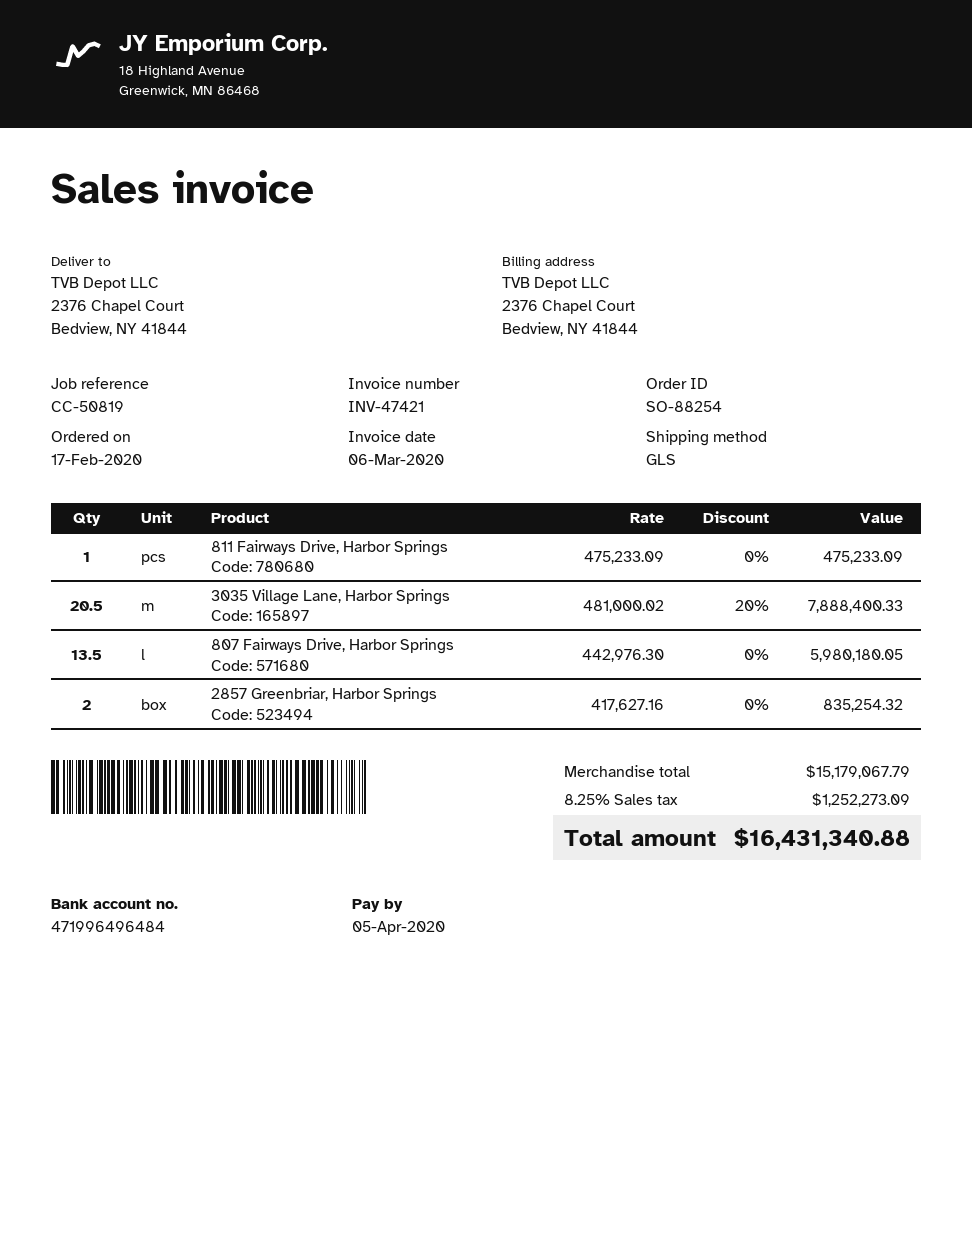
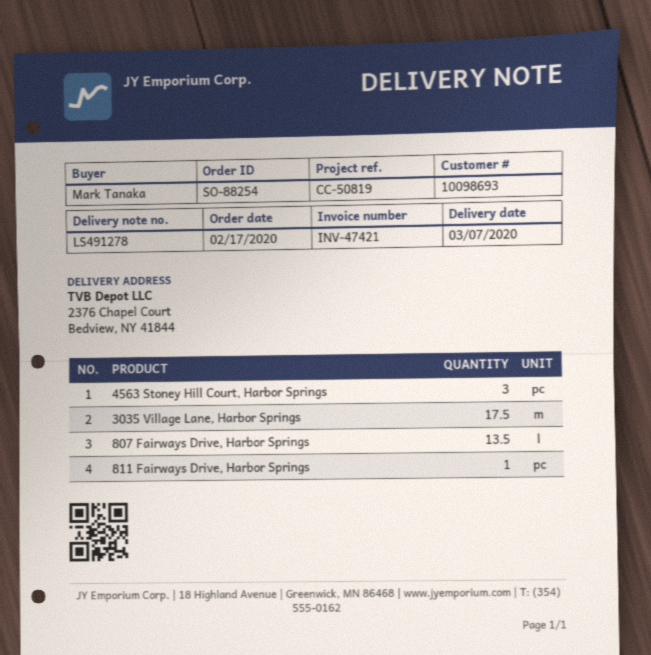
3035 Village Lane, Harbor Springs: 20.5 -> 17.5
2857 Greenbriar, Harbor Springs: 2 -> none
4563 Stoney Hill Court, Harbor Springs: none -> 3

